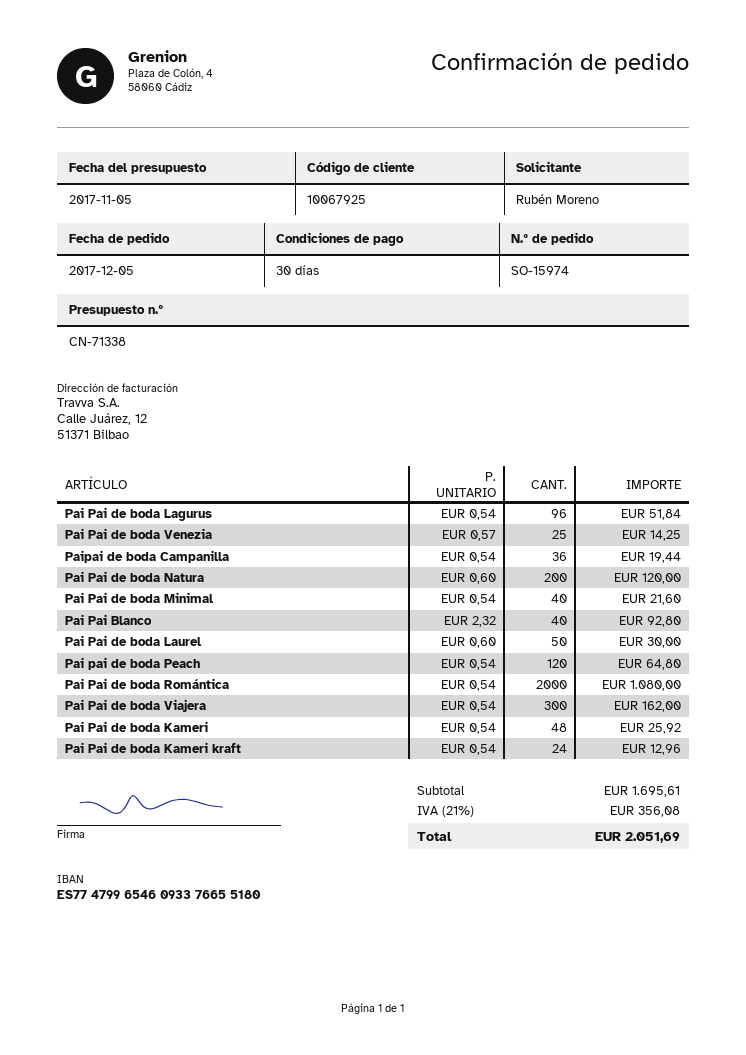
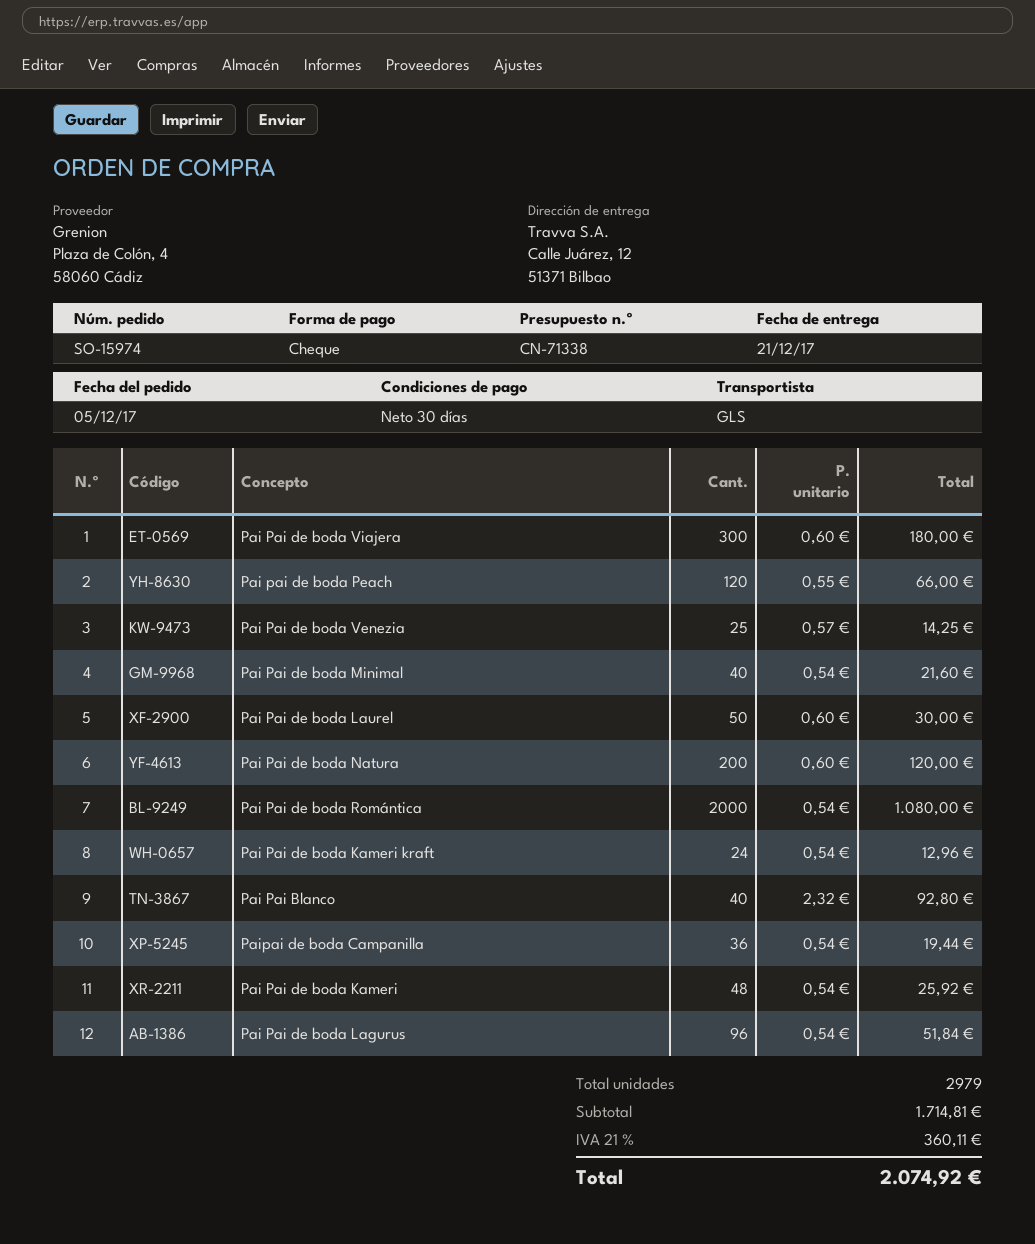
Pai pai de boda Peach: 120 x 0.54 = 64.80 -> 120 x 0.55 = 66.00
Pai Pai de boda Viajera: 300 x 0.54 = 162.00 -> 300 x 0.60 = 180.00
subtotal: 1695.61 -> 1714.81
tax: 21% = 356.08 -> 21% = 360.11
total: 2051.69 -> 2074.92

